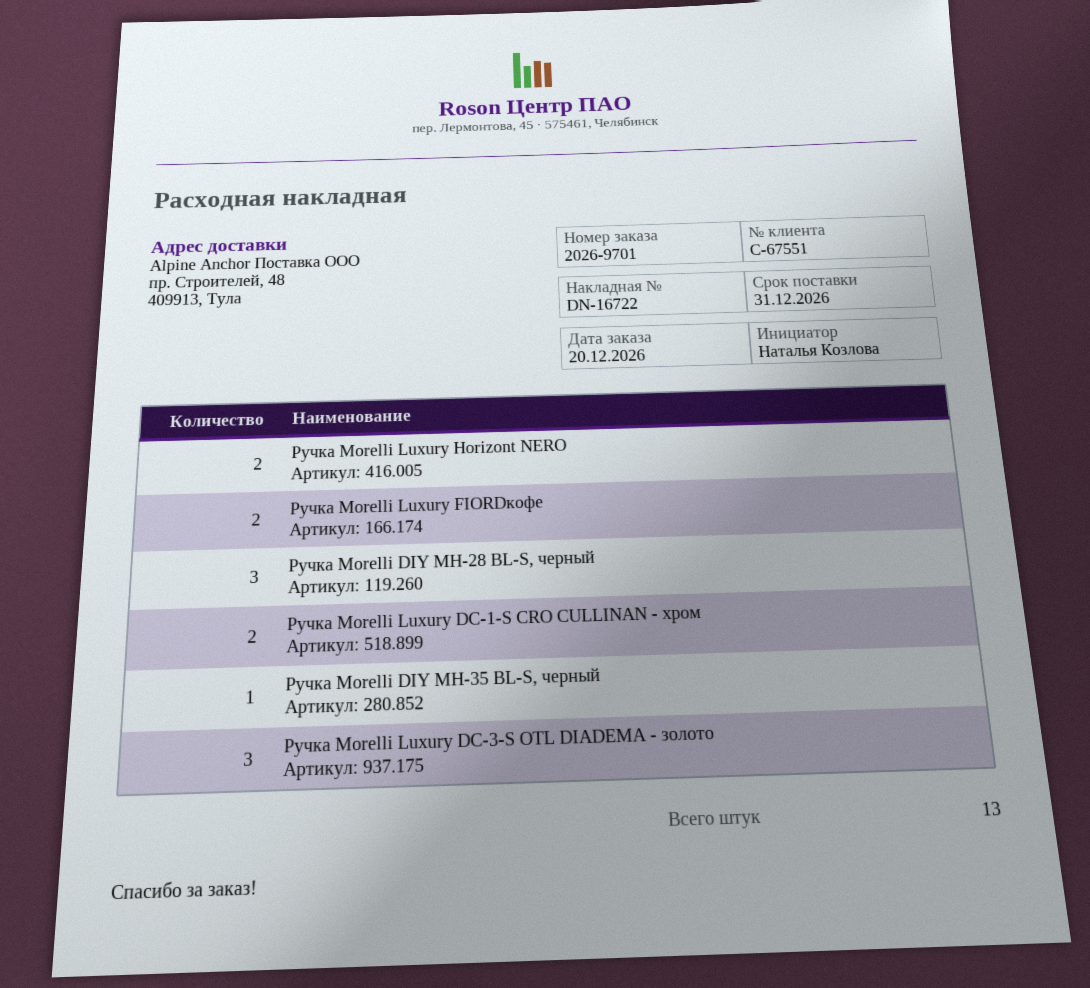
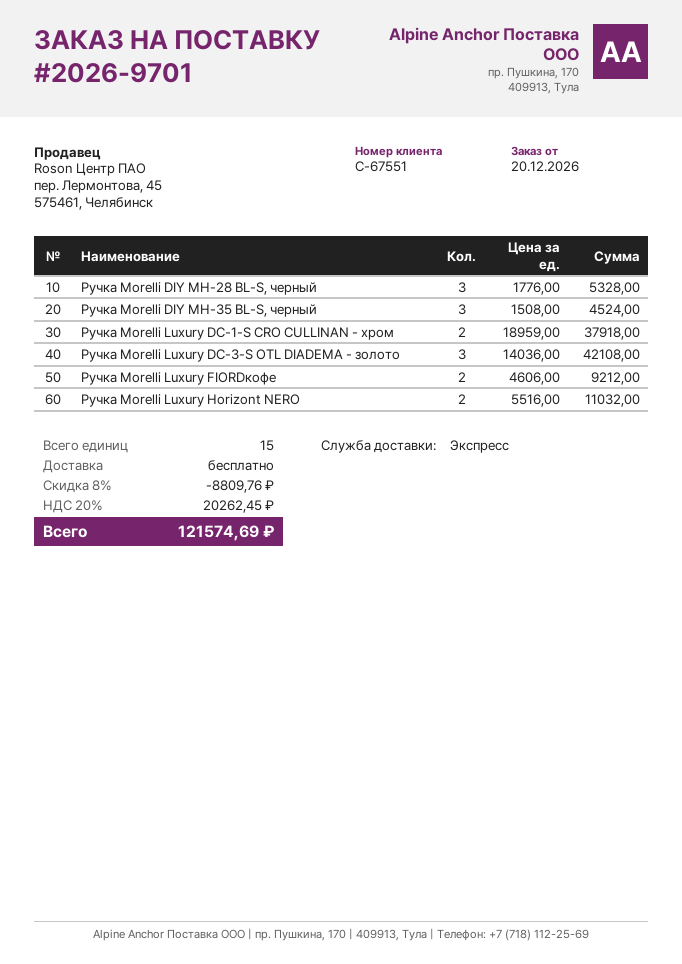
Ручка Morelli DIY MH-35 BL-S, черный: 1 -> 3
total quantity: 13 -> 15

